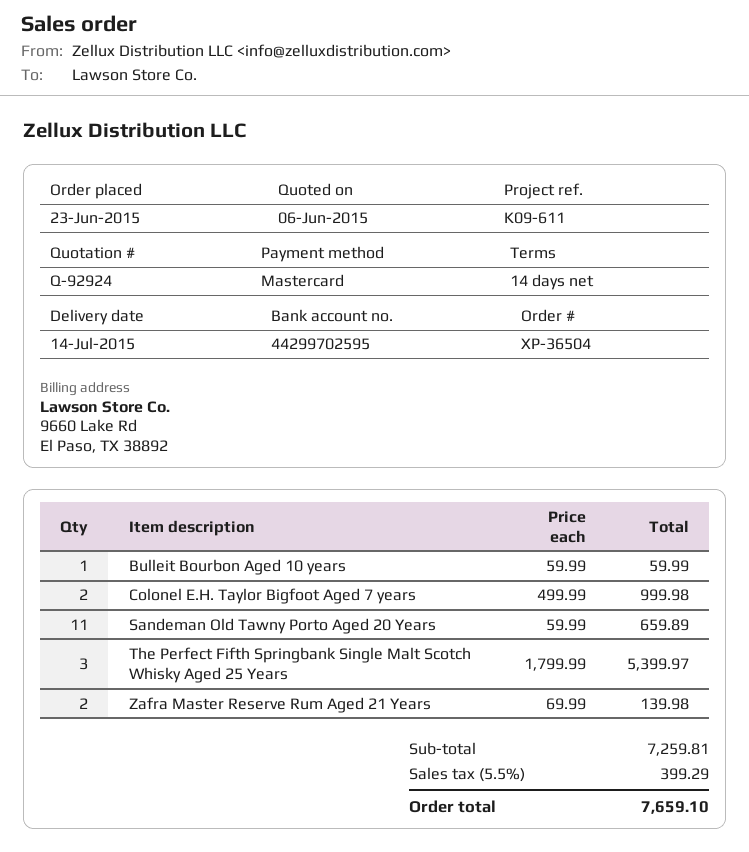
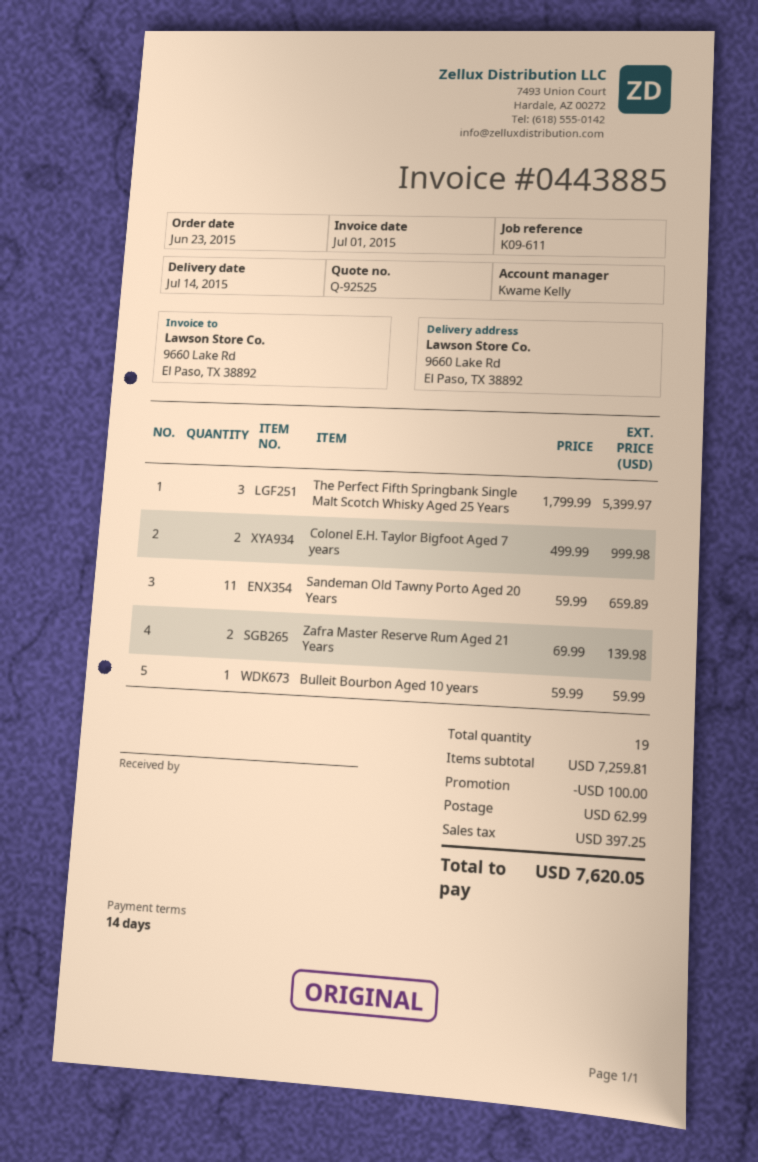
quote number: Q-92924 -> Q-92525
discount: none -> 100.00
shipping: none -> 62.99
tax: 399.29 -> 397.25
total: 7659.10 -> 7620.05

